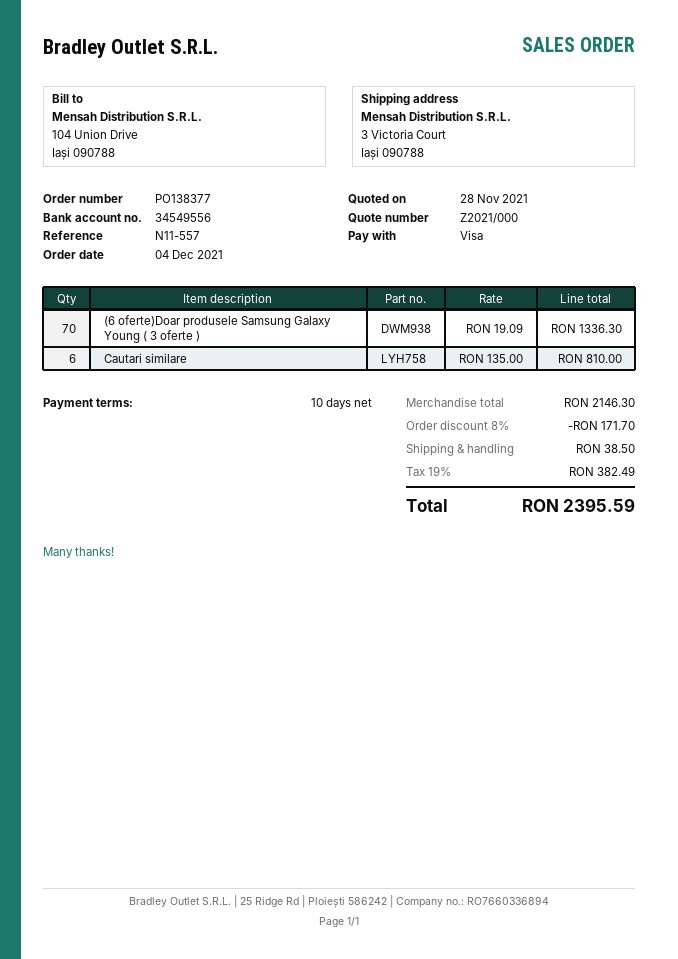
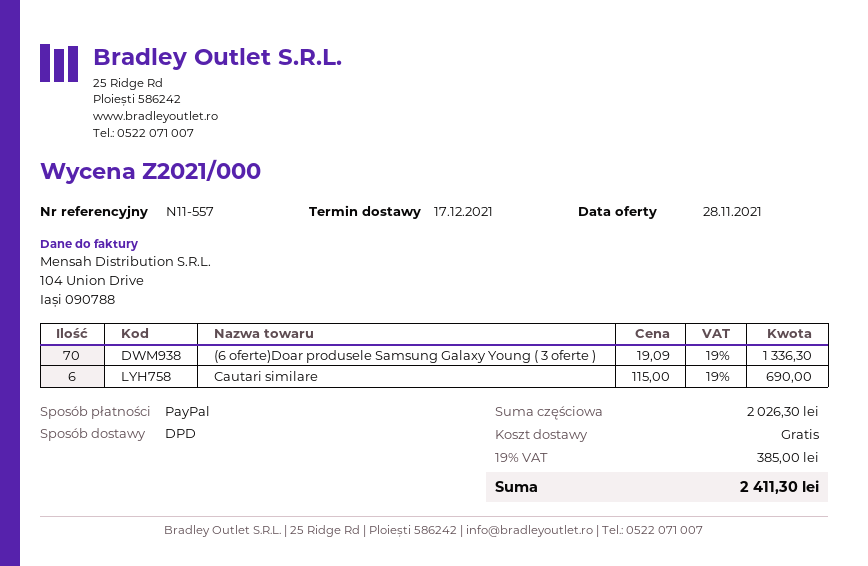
payment method: Visa -> PayPal
Cautari similare: 6 x 135.00 = 810.00 -> 6 x 115.00 = 690.00
subtotal: 2146.30 -> 2026.30
discount: 8% = 171.70 -> none
shipping: 38.50 -> 0.00
tax: 19% = 382.49 -> 19% = 385.00
total: 2395.59 -> 2411.30

